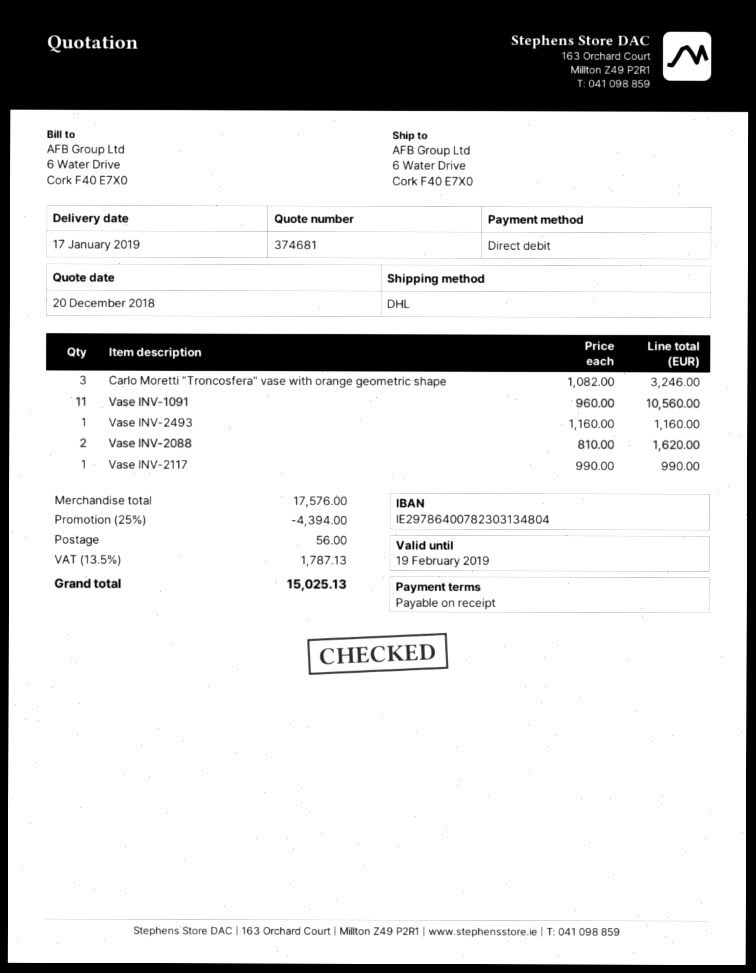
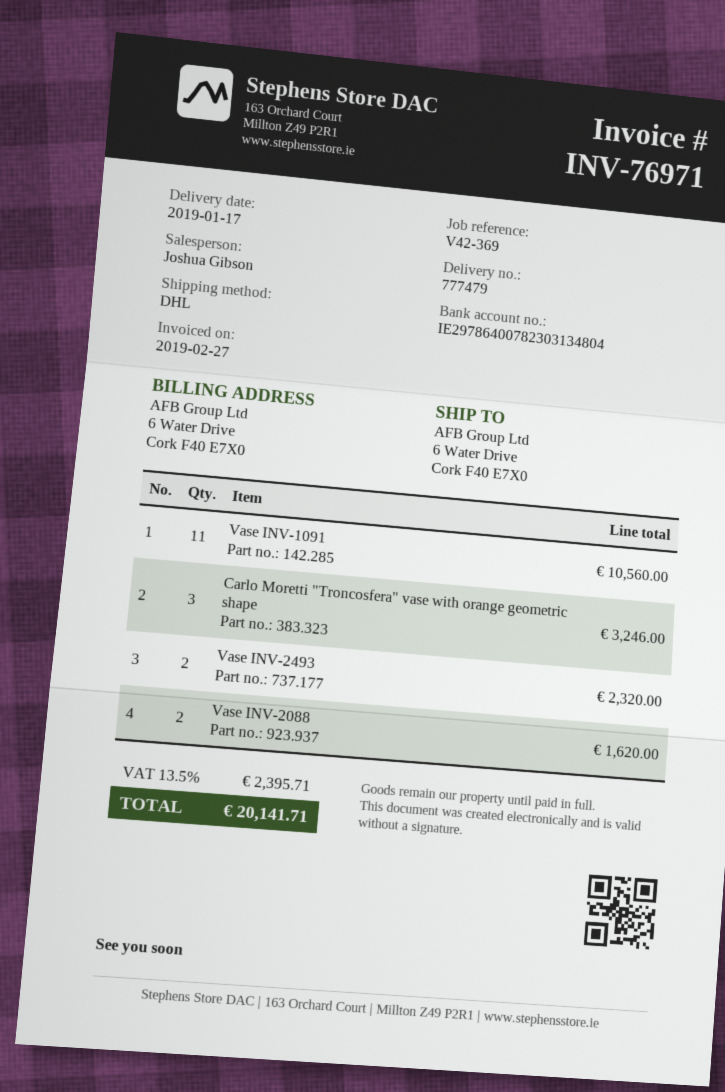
Vase INV-2493: 1 for 1160.00 -> 2 for 2320.00
Vase INV-2117: 1 for 990.00 -> none
discount: 25% = 4394.00 -> none
shipping: 56.00 -> none
tax: 13.5% = 1787.13 -> 13.5% = 2395.71
total: 15025.13 -> 20141.71

